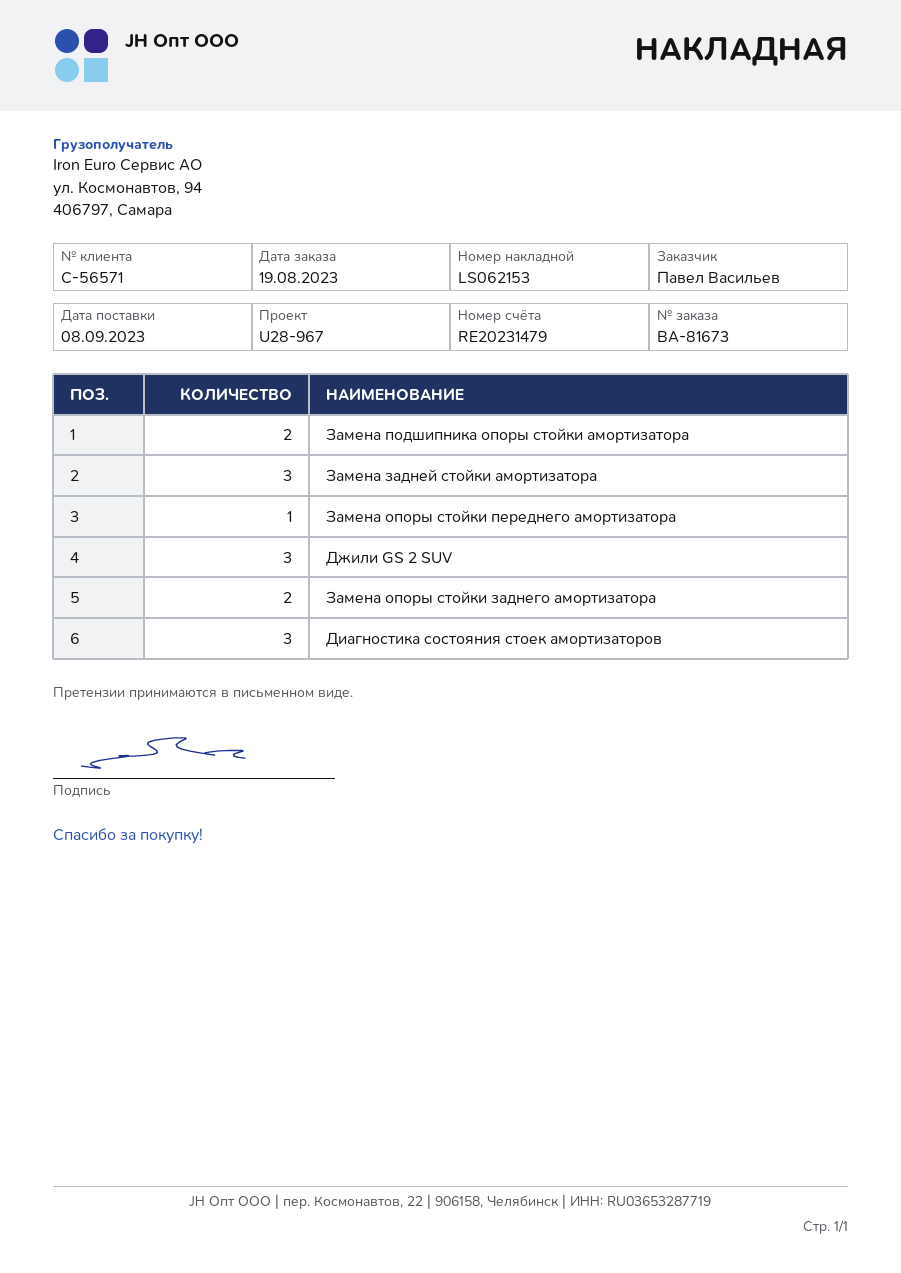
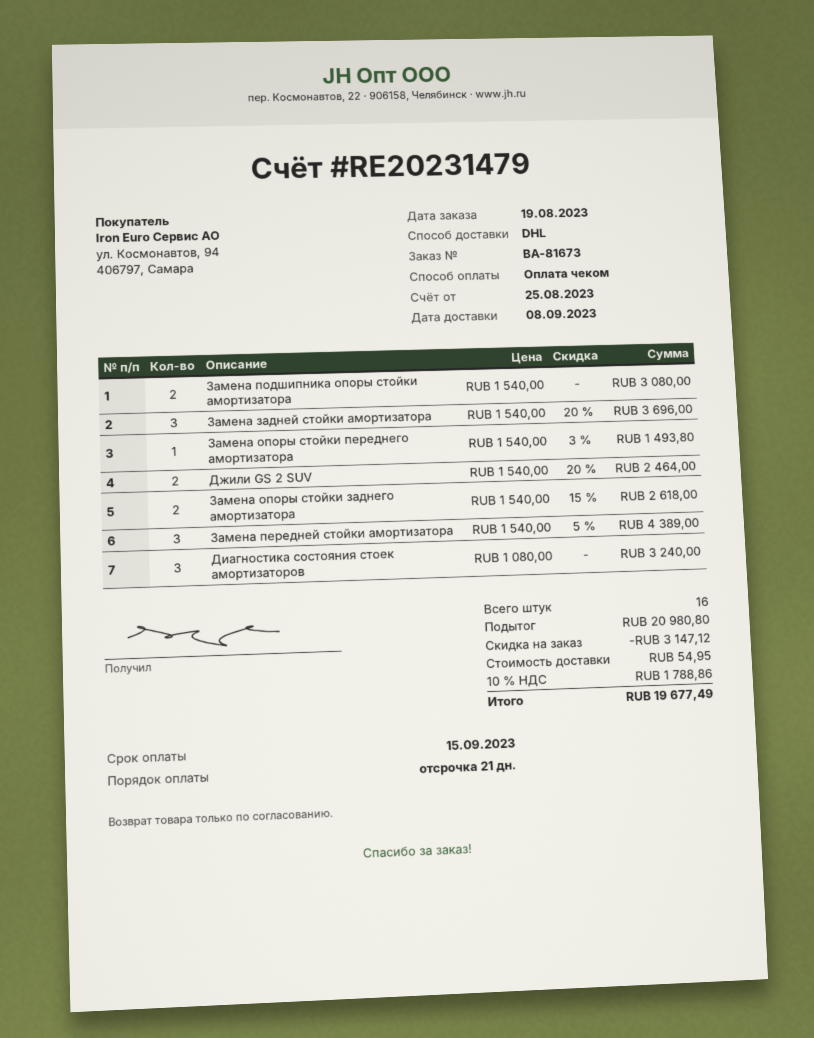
Джили GS 2 SUV: 3 -> 2
Замена передней стойки амортизатора: none -> 3

